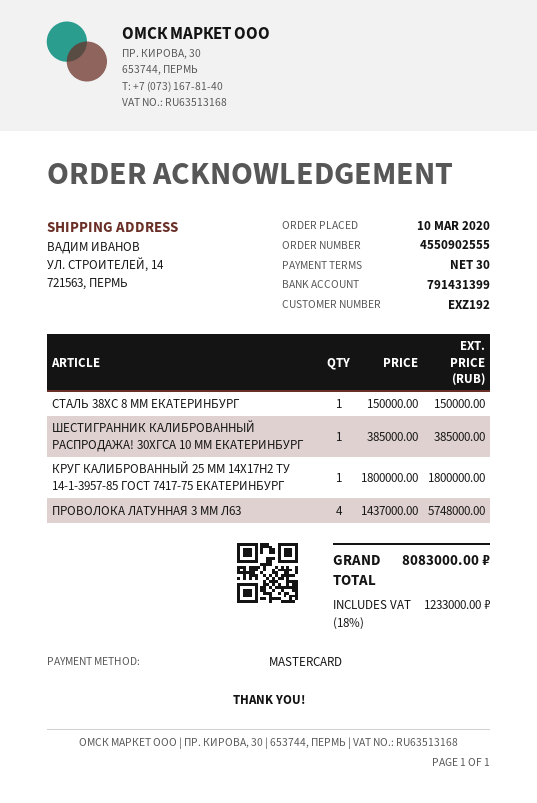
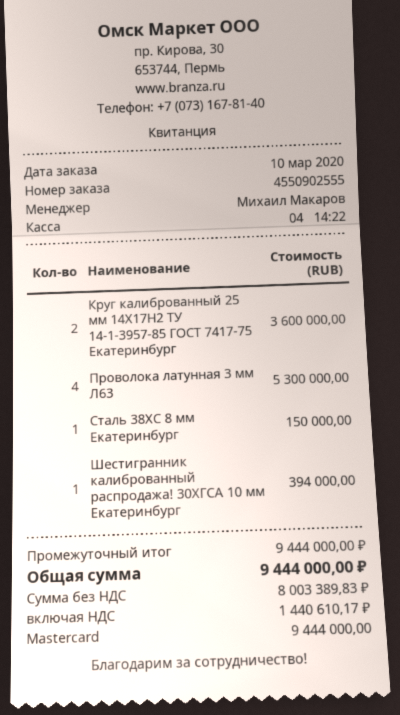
ШЕСТИГРАННИК КАЛИБРОВАННЫЙ РАСПРОДАЖА! 30ХГСА 10 ММ ЕКАТЕРИНБУРГ: 1 for 385000.00 -> 1 for 394000.00
КРУГ КАЛИБРОВАННЫЙ 25 ММ 14Х17Н2 ТУ 14-1-3957-85 ГОСТ 7417-75 ЕКАТЕРИНБУРГ: 1 for 1800000.00 -> 2 for 3600000.00
ПРОВОЛОКА ЛАТУННАЯ 3 ММ Л63: 4 for 5748000.00 -> 4 for 5300000.00
tax: 1233000.00 -> 1440610.17
total: 8083000.00 -> 9444000.00

